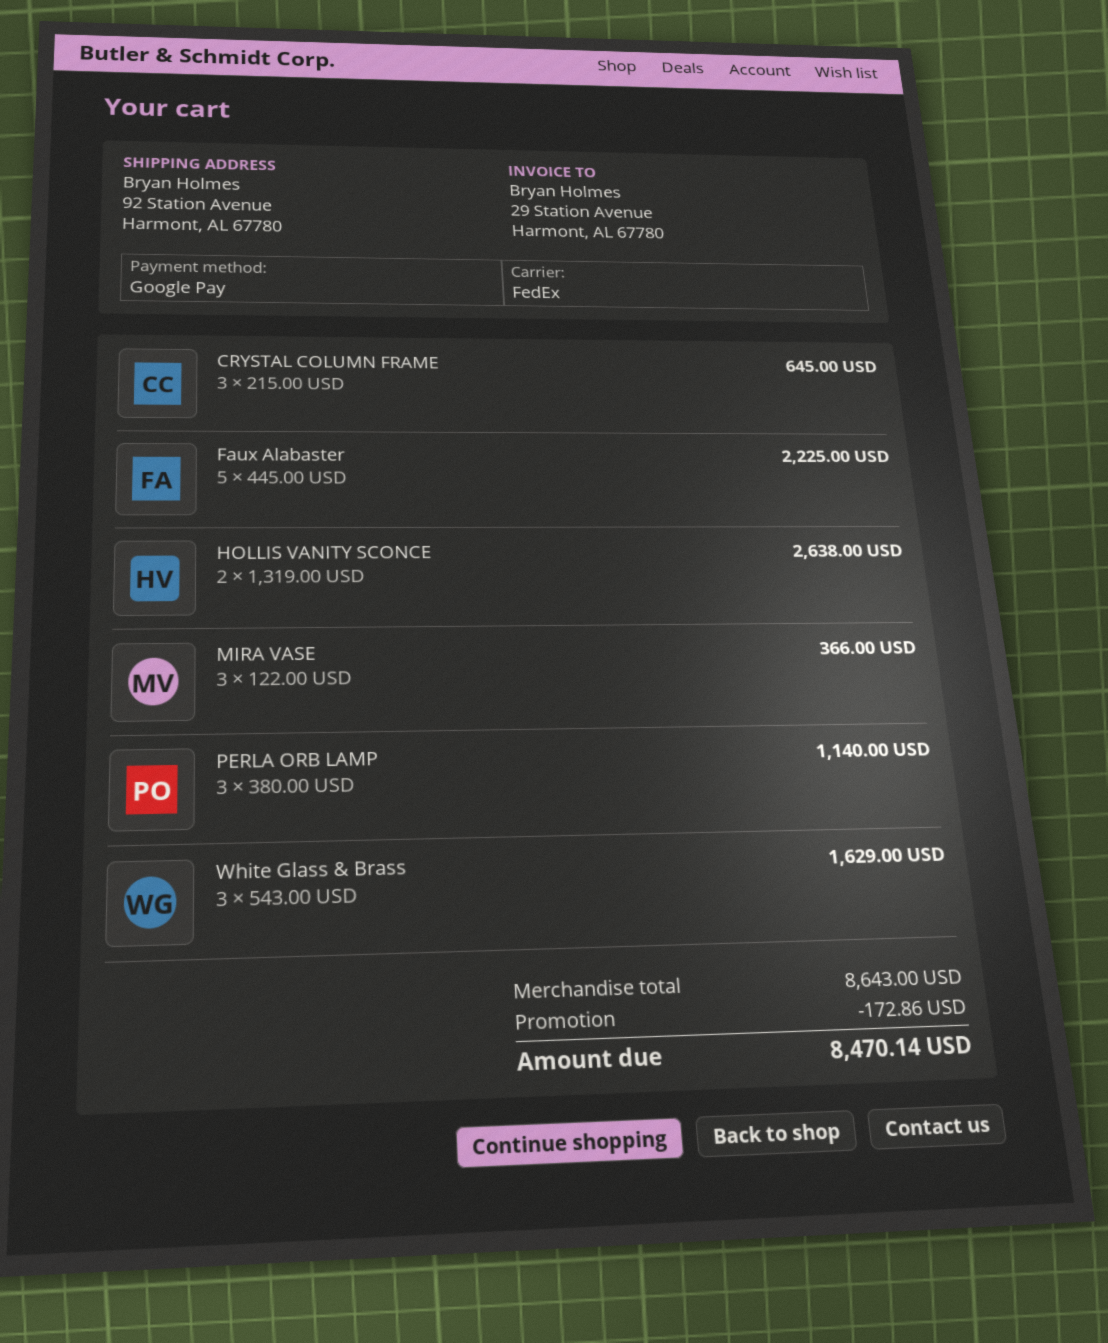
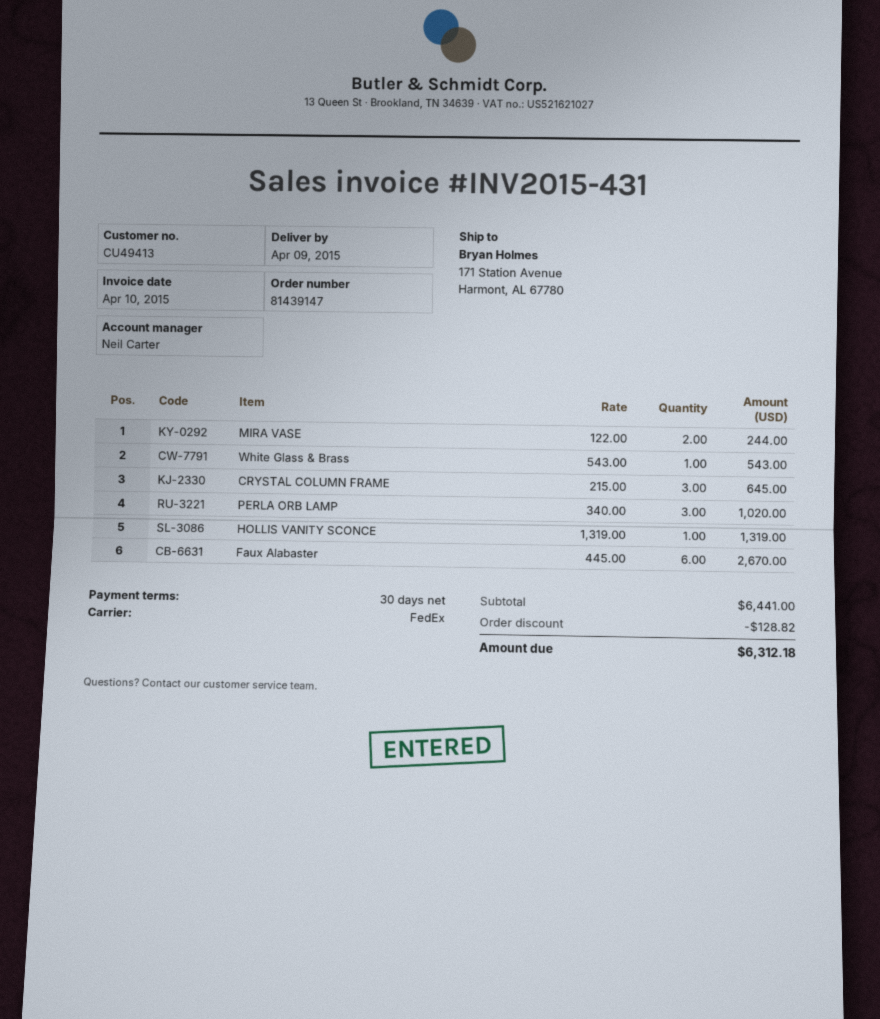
ship to: 92 Station Avenue, Harmont, AL 67780 -> 171 Station Avenue, Harmont, AL 67780
Faux Alabaster: 5 x 445.00 = 2225.00 -> 6 x 445.00 = 2670.00
HOLLIS VANITY SCONCE: 2 x 1319.00 = 2638.00 -> 1 x 1319.00 = 1319.00
MIRA VASE: 3 x 122.00 = 366.00 -> 2 x 122.00 = 244.00
PERLA ORB LAMP: 3 x 380.00 = 1140.00 -> 3 x 340.00 = 1020.00
White Glass & Brass: 3 x 543.00 = 1629.00 -> 1 x 543.00 = 543.00
subtotal: 8643.00 -> 6441.00
discount: 172.86 -> 128.82
total: 8470.14 -> 6312.18

